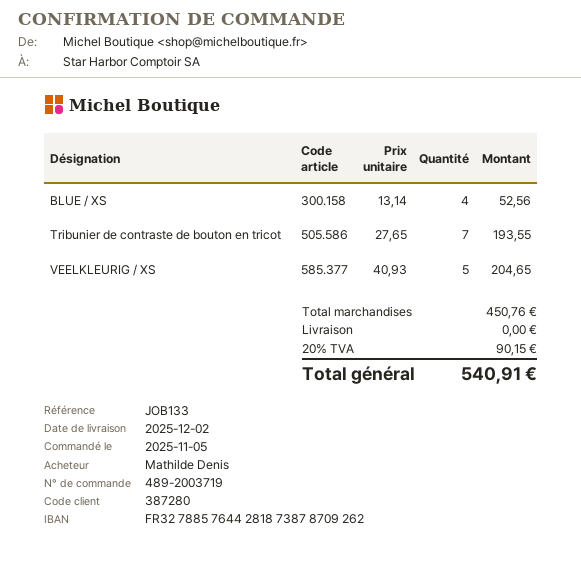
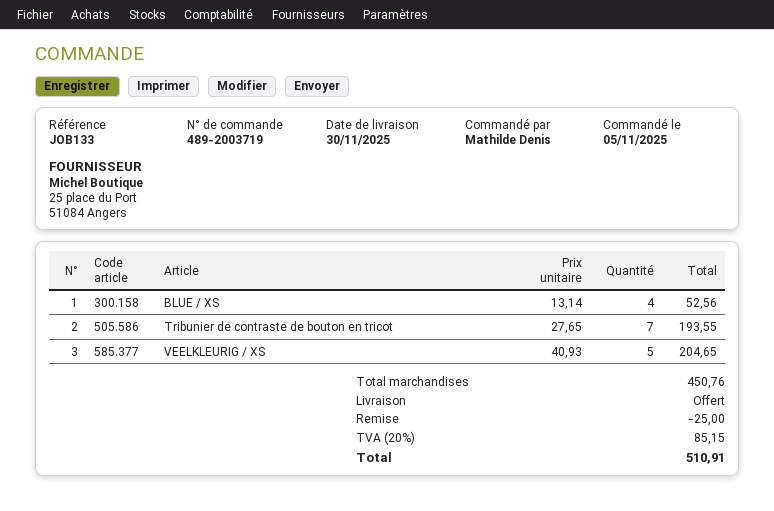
delivery date: 2025-12-02 -> 2025-11-30
discount: none -> 25.00
tax: 20% = 90.15 -> 20% = 85.15
total: 540.91 -> 510.91

